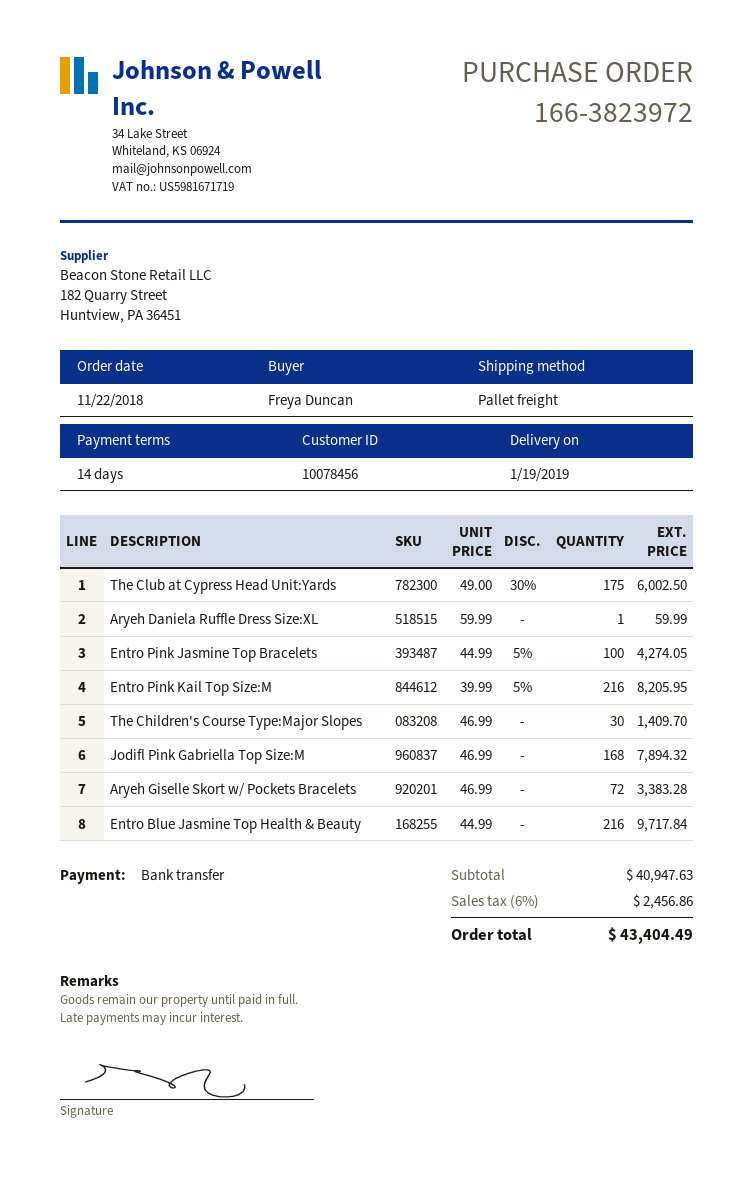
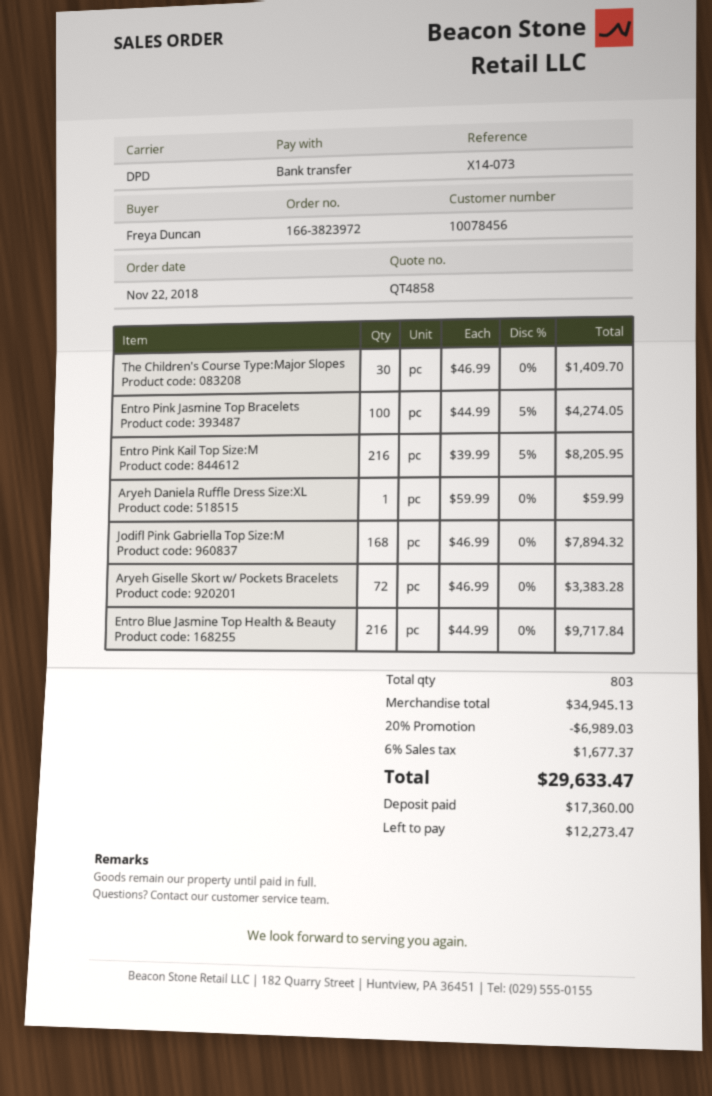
shipping method: pallet freight -> DPD
The Club at Cypress Head Unit:Yards: 175 x 49.00 - 30% = 6002.50 -> none
subtotal: 40947.63 -> 34945.13
discount: none -> 20% = 6989.03
tax: 6% = 2456.86 -> 6% = 1677.37
total: 43404.49 -> 29633.47

